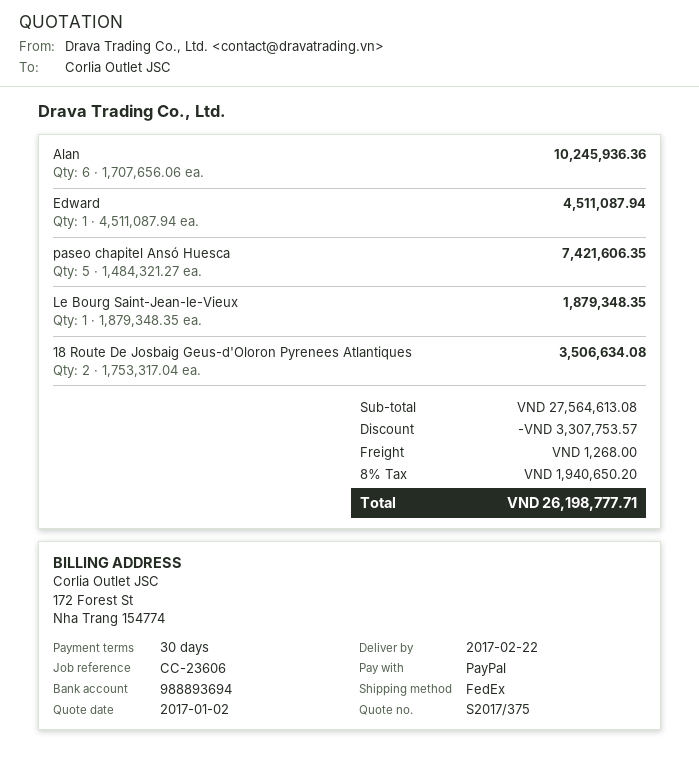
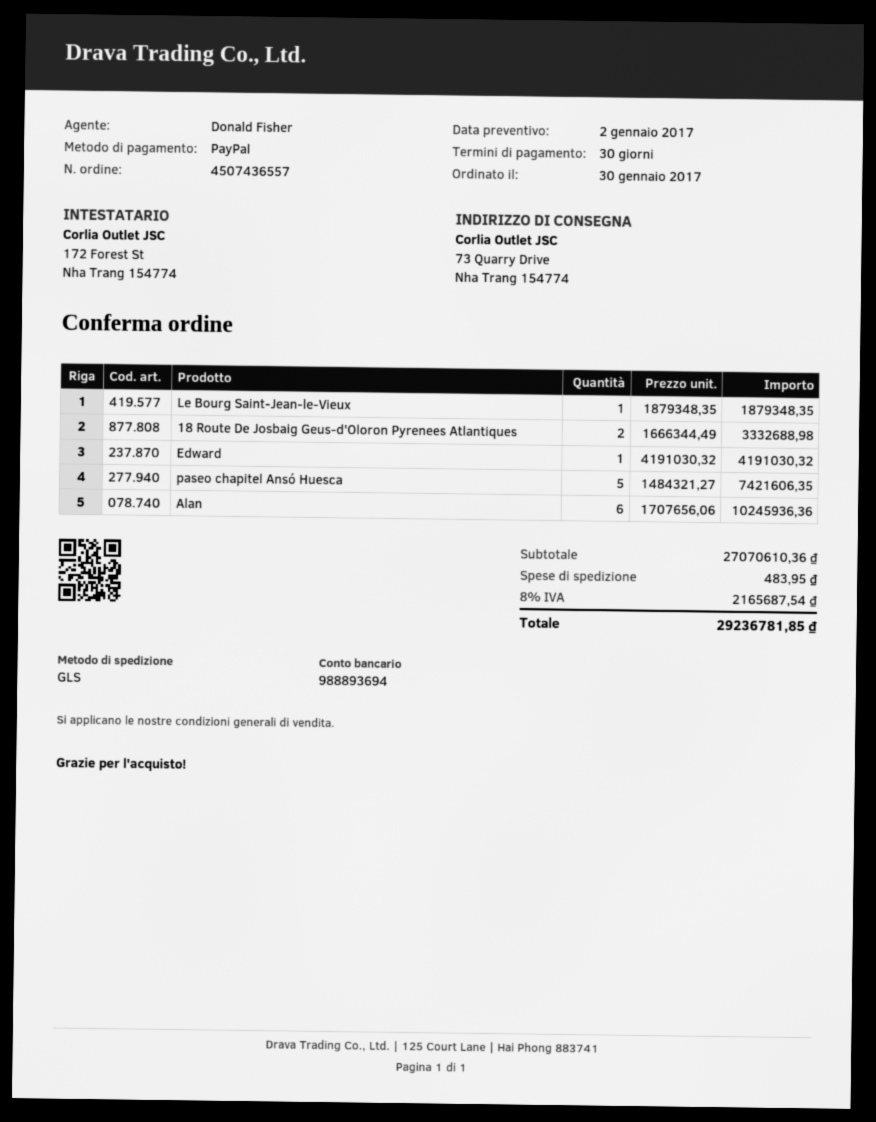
shipping method: FedEx -> GLS
Edward: 1 x 4511087.94 = 4511087.94 -> 1 x 4191030.32 = 4191030.32
18 Route De Josbaig Geus-d'Oloron Pyrenees Atlantiques: 2 x 1753317.04 = 3506634.08 -> 2 x 1666344.49 = 3332688.98
subtotal: 27564613.08 -> 27070610.36
discount: 3307753.57 -> none
shipping: 1268.00 -> 483.95
tax: 8% = 1940650.20 -> 8% = 2165687.54
total: 26198777.71 -> 29236781.85

